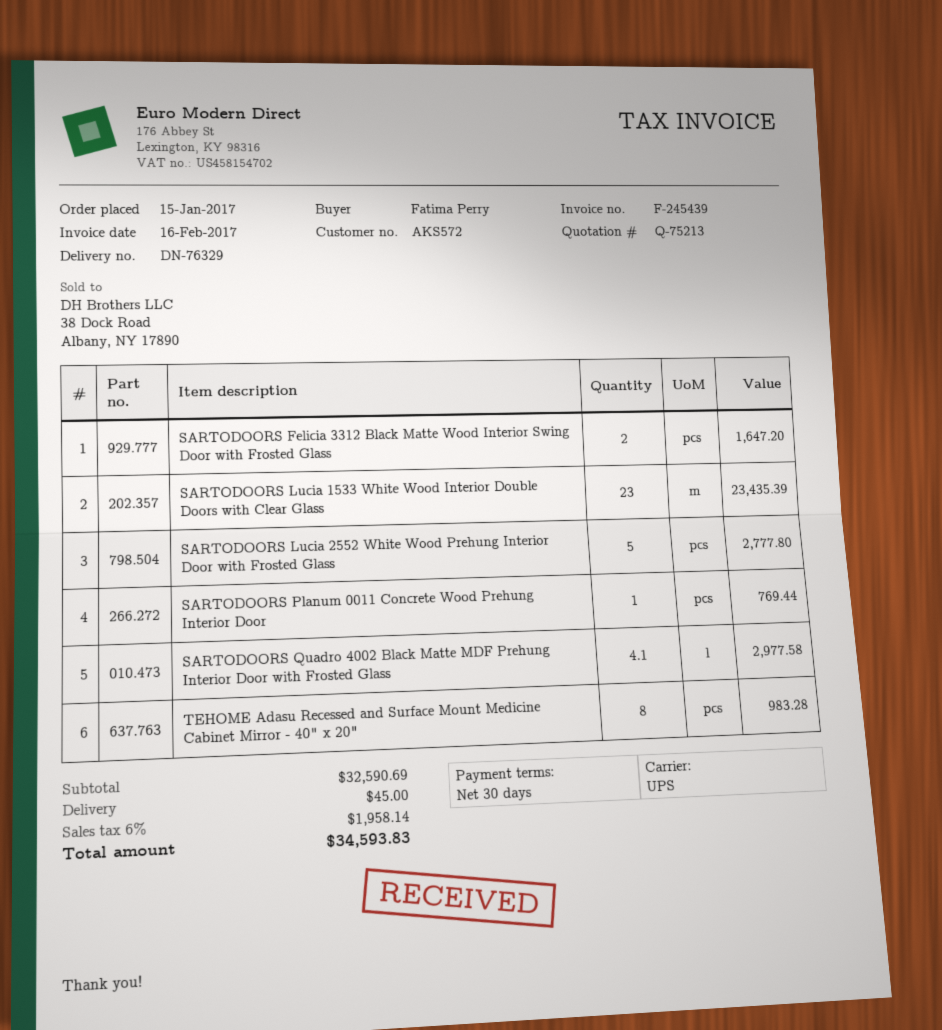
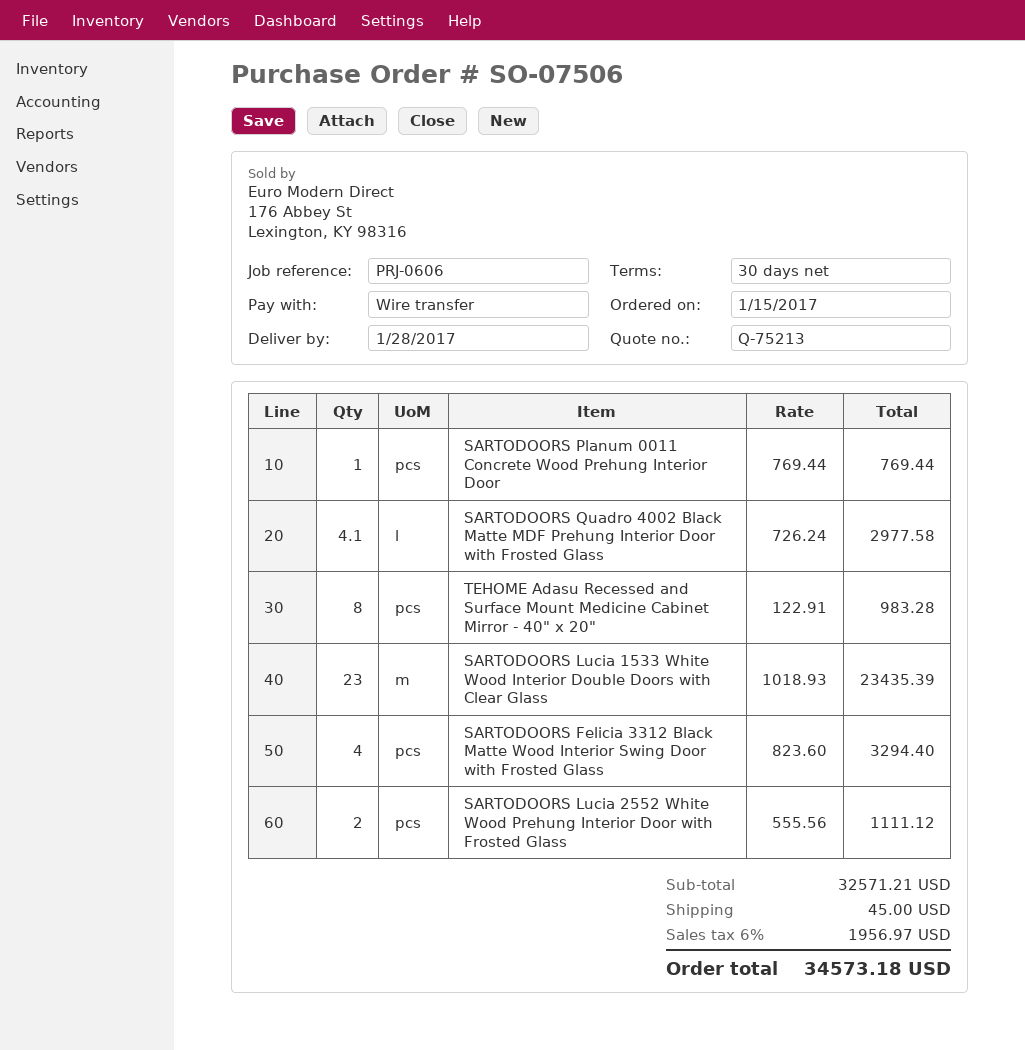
SARTODOORS Felicia 3312 Black Matte Wood Interior Swing Door with Frosted Glass: 2 for 1647.20 -> 4 for 3294.40
SARTODOORS Lucia 2552 White Wood Prehung Interior Door with Frosted Glass: 5 for 2777.80 -> 2 for 1111.12
subtotal: 32590.69 -> 32571.21
tax: 6% = 1958.14 -> 6% = 1956.97
total: 34593.83 -> 34573.18

